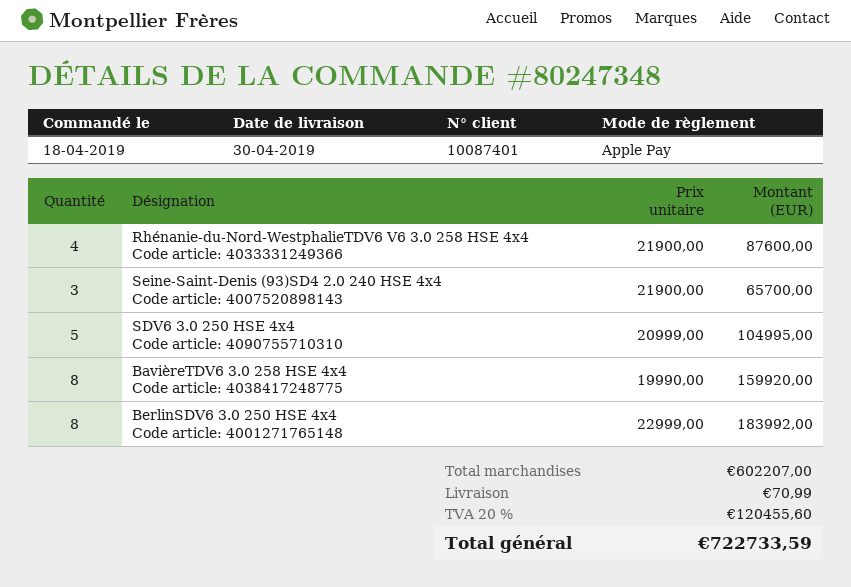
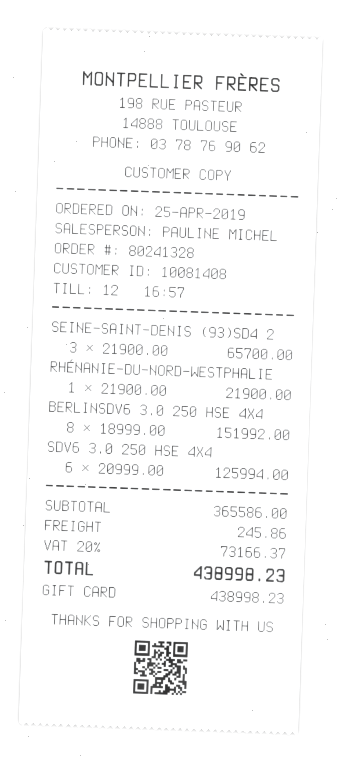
order number: 80247348 -> 80241328
order date: 2019-04-18 -> 2019-04-25
customer number: 10087401 -> 10081408
payment method: Apple Pay -> gift card
Rhénanie-du-Nord-WestphalieTDV6 V6 3.0 258 HSE 4x4: 4 x 21900.00 = 87600.00 -> 1 x 21900.00 = 21900.00
SDV6 3.0 250 HSE 4x4: 5 x 20999.00 = 104995.00 -> 6 x 20999.00 = 125994.00
BavièreTDV6 3.0 258 HSE 4x4: 8 x 19990.00 = 159920.00 -> none
BerlinSDV6 3.0 250 HSE 4x4: 8 x 22999.00 = 183992.00 -> 8 x 18999.00 = 151992.00
subtotal: 602207.00 -> 365586.00
shipping: 70.99 -> 245.86
tax: 20% = 120455.60 -> 20% = 73166.37
total: 722733.59 -> 438998.23

